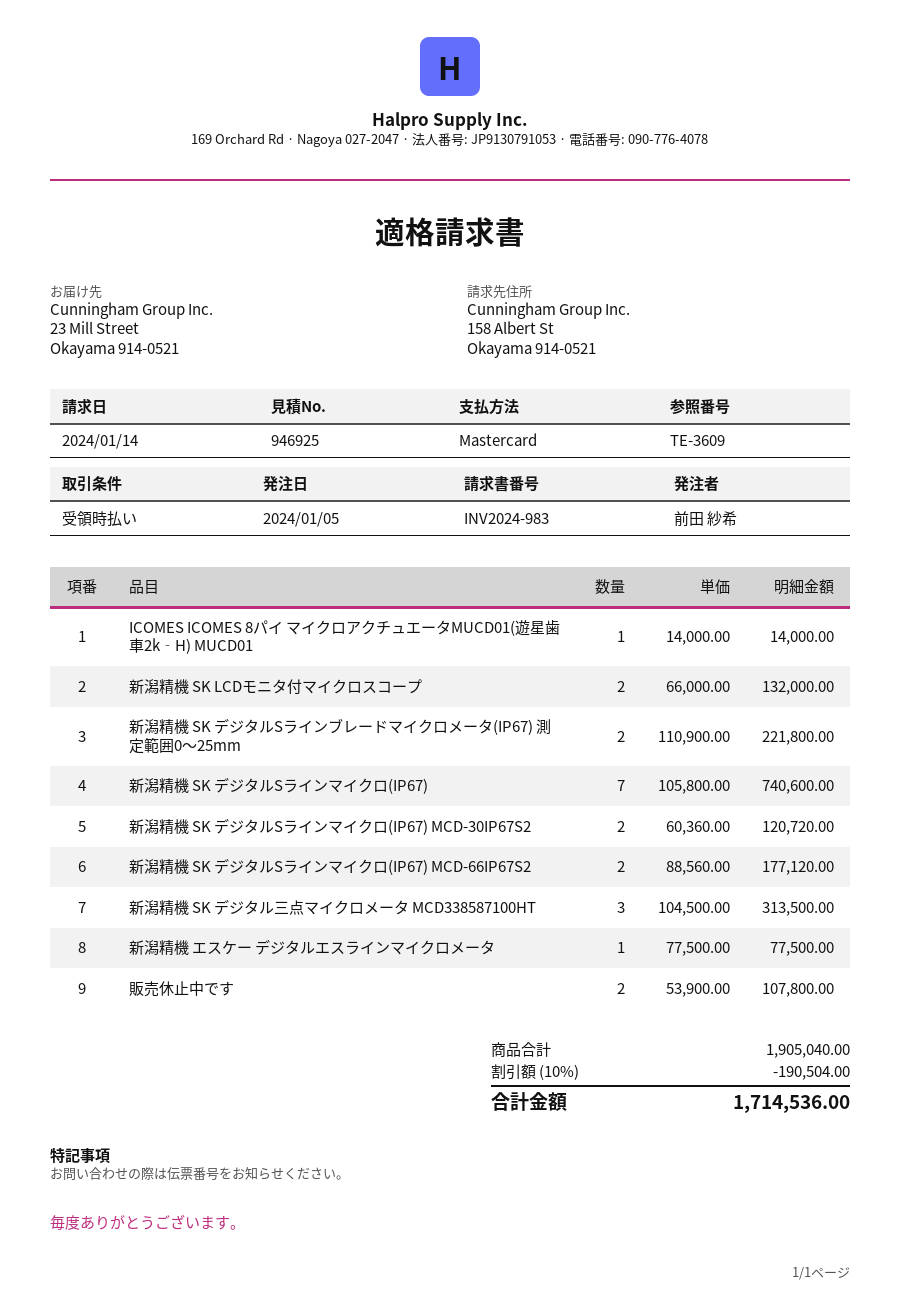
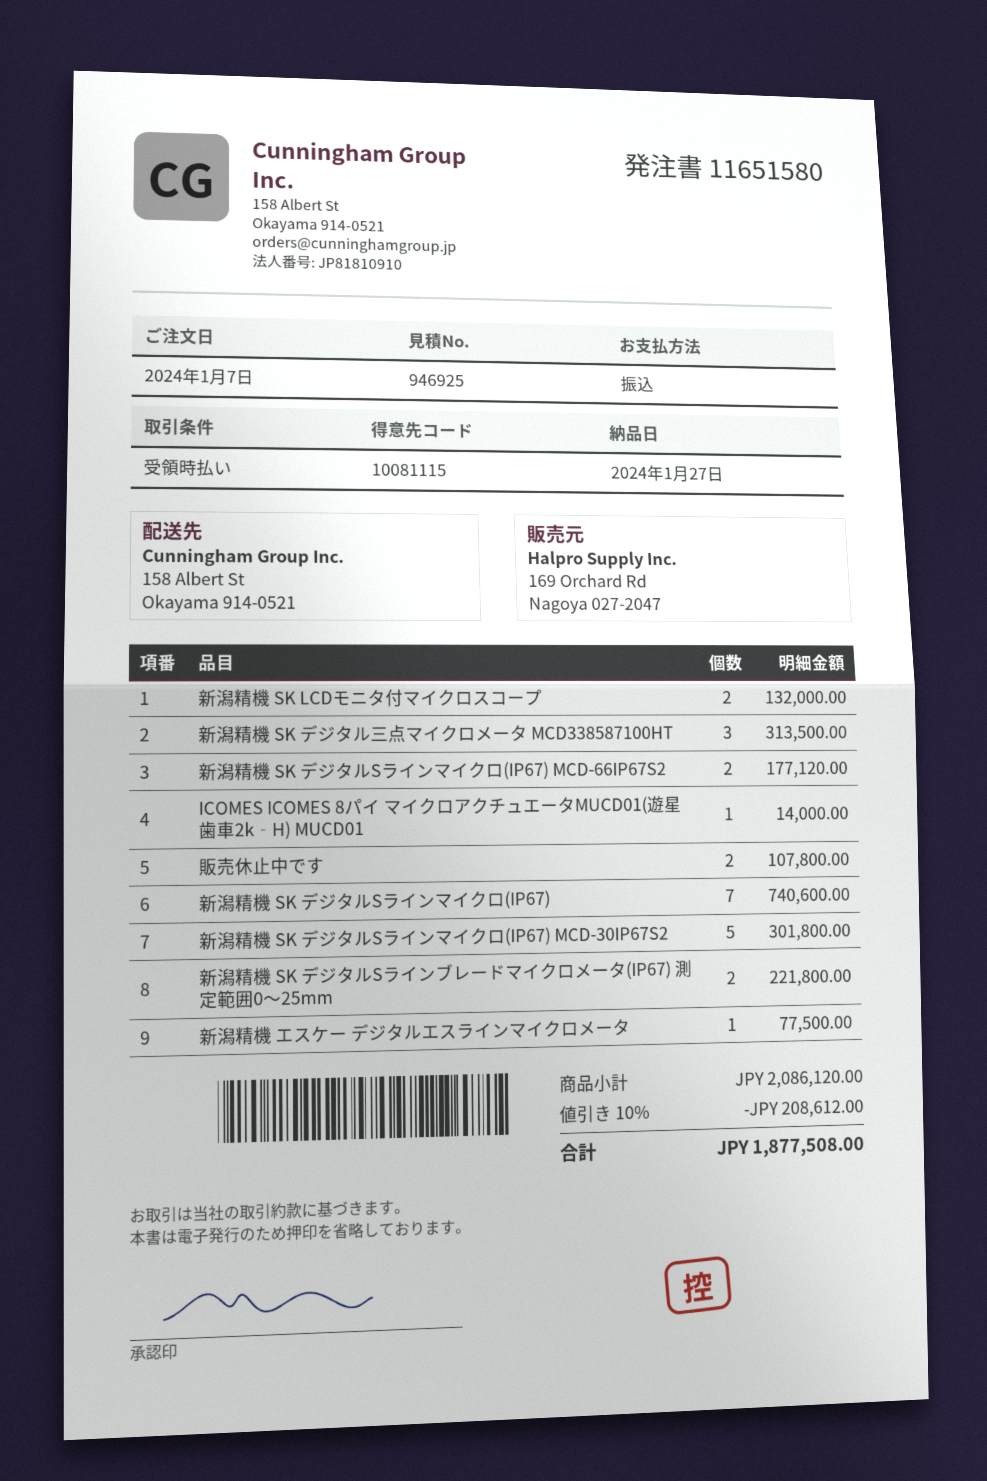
order date: 2024-01-05 -> 2024-01-07
payment method: Mastercard -> bank transfer
ship to: 23 Mill Street, Okayama 914-0521 -> 158 Albert St, Okayama 914-0521
新潟精機 SK デジタルSラインマイクロ(IP67) MCD-30IP67S2: 2 for 120720.00 -> 5 for 301800.00
subtotal: 1905040.00 -> 2086120.00
discount: 10% = 190504.00 -> 10% = 208612.00
total: 1714536.00 -> 1877508.00

